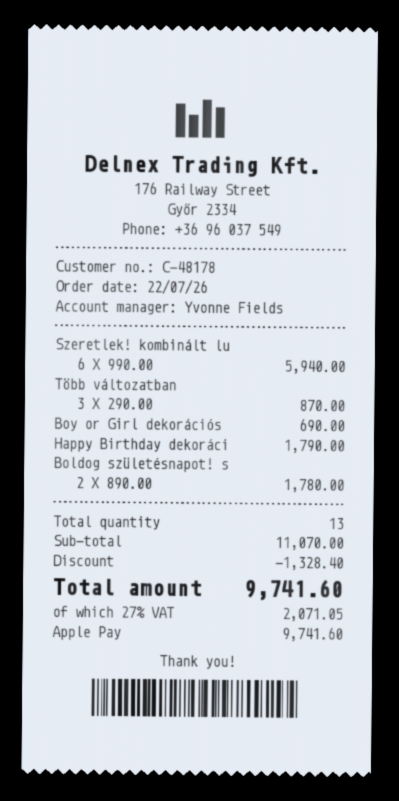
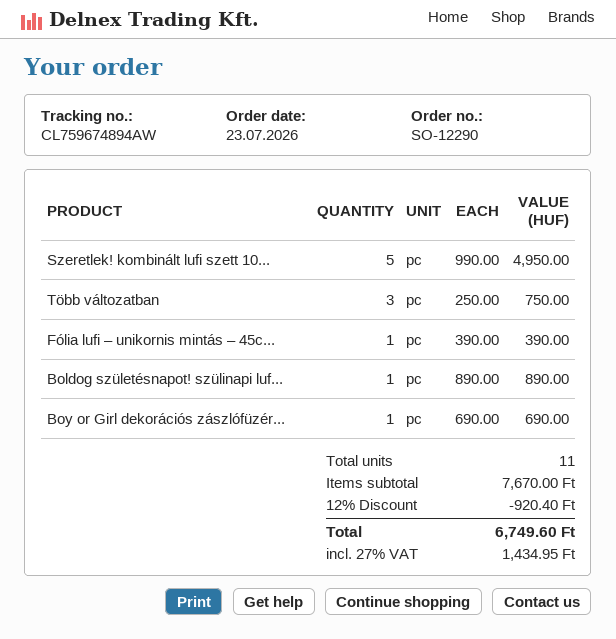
order date: 2026-07-22 -> 2026-07-23
Szeretlek! kombinált lu: 6 x 990.00 = 5940.00 -> 5 x 990.00 = 4950.00
Több változatban: 3 x 290.00 = 870.00 -> 3 x 250.00 = 750.00
Happy Birthday dekoráci: 1 x 1790.00 = 1790.00 -> none
Boldog születésnapot! s: 2 x 890.00 = 1780.00 -> 1 x 890.00 = 890.00
Fólia lufi – unikornis mintás – 45c...: none -> 1 x 390.00 = 390.00
total quantity: 13 -> 11
subtotal: 11070.00 -> 7670.00
discount: 1328.40 -> 920.40
tax: 27% = 2071.05 -> 27% = 1434.95
total: 9741.60 -> 6749.60

